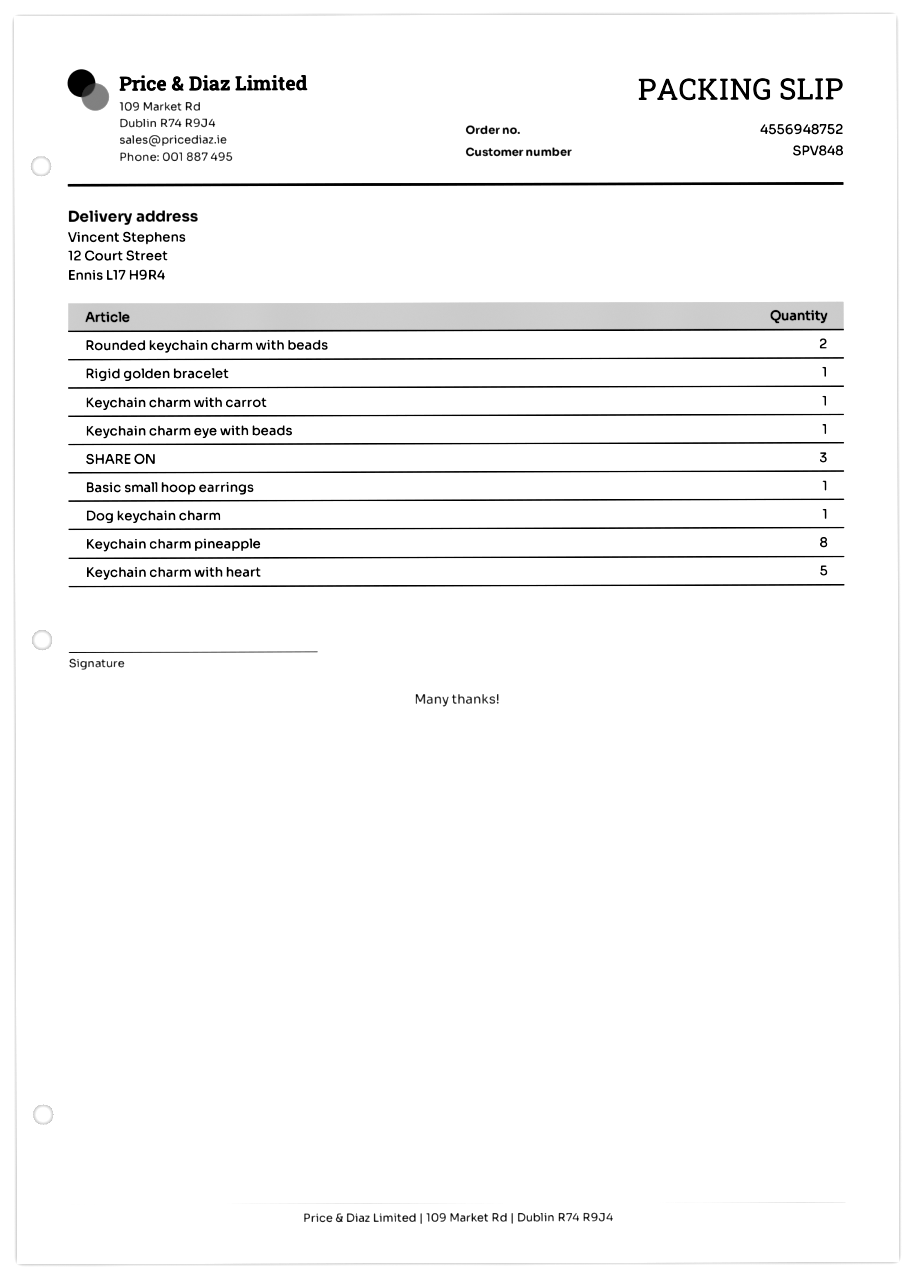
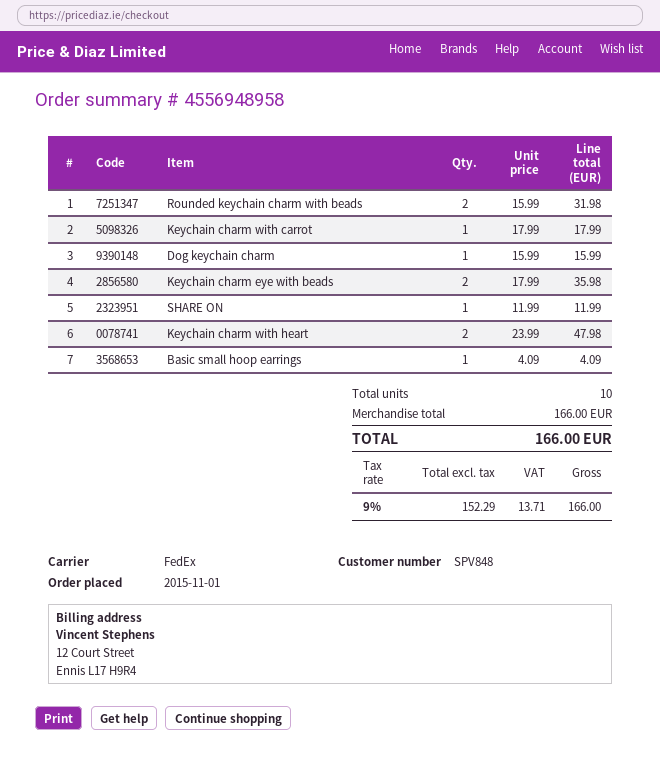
order number: 4556948752 -> 4556948958
Rigid golden bracelet: 1 -> none
Keychain charm eye with beads: 1 -> 2
SHARE ON: 3 -> 1
Keychain charm pineapple: 8 -> none
Keychain charm with heart: 5 -> 2

